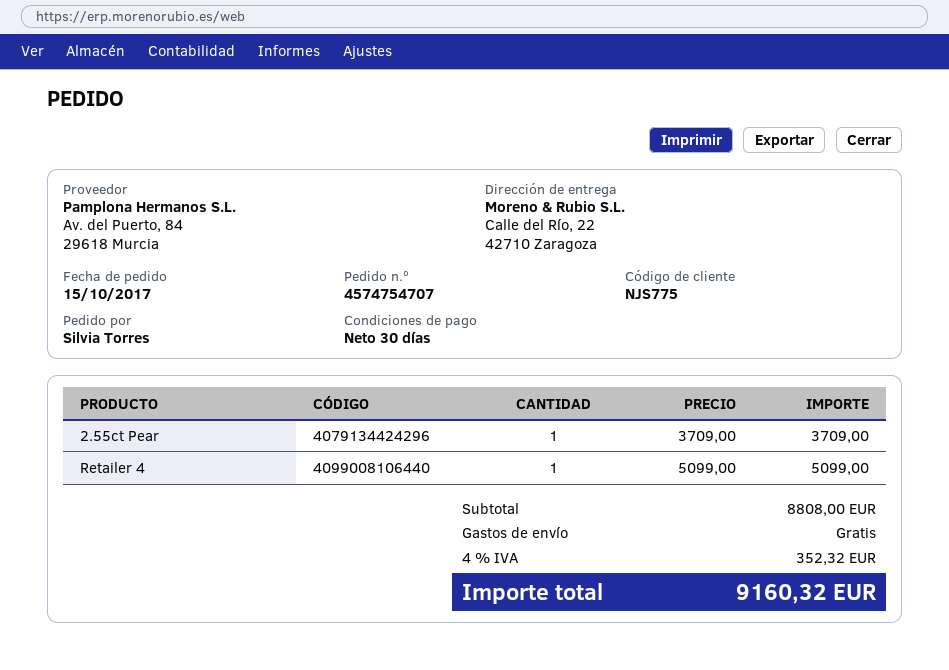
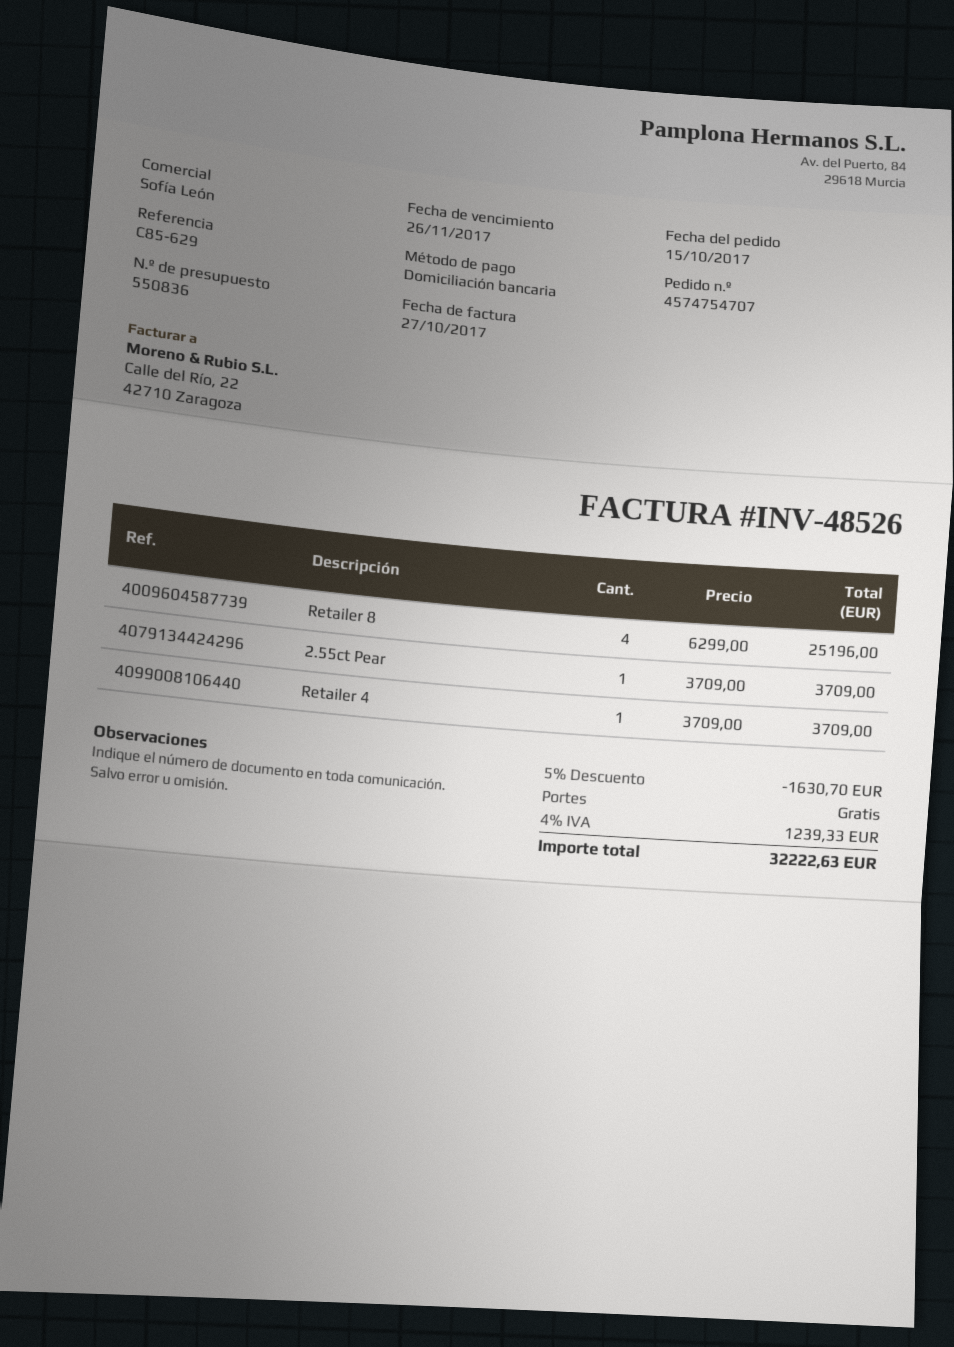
Retailer 4: 1 x 5099.00 = 5099.00 -> 1 x 3709.00 = 3709.00
Retailer 8: none -> 4 x 6299.00 = 25196.00
discount: none -> 5% = 1630.70
tax: 4% = 352.32 -> 4% = 1239.33
total: 9160.32 -> 32222.63

